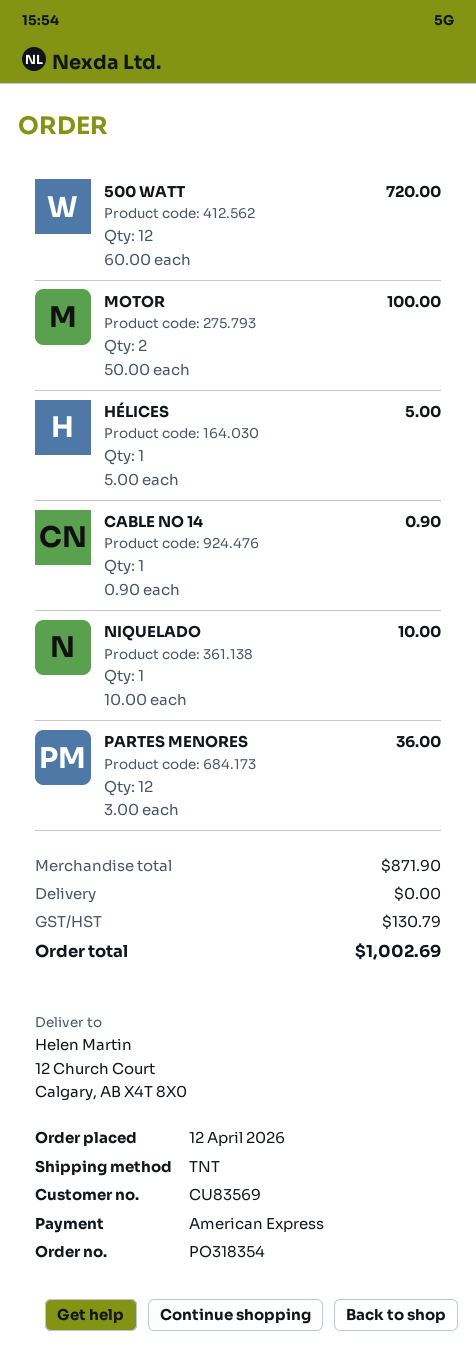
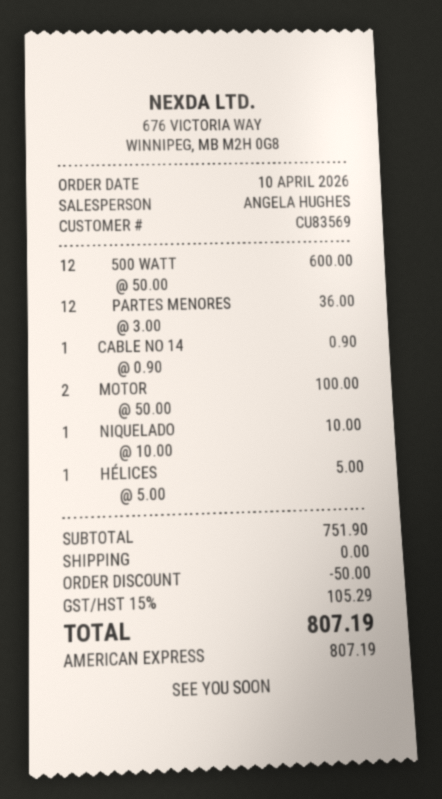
order date: 2026-04-12 -> 2026-04-10
500 WATT: 12 x 60.00 = 720.00 -> 12 x 50.00 = 600.00
subtotal: 871.90 -> 751.90
discount: none -> 50.00
tax: 130.79 -> 105.29
total: 1002.69 -> 807.19

